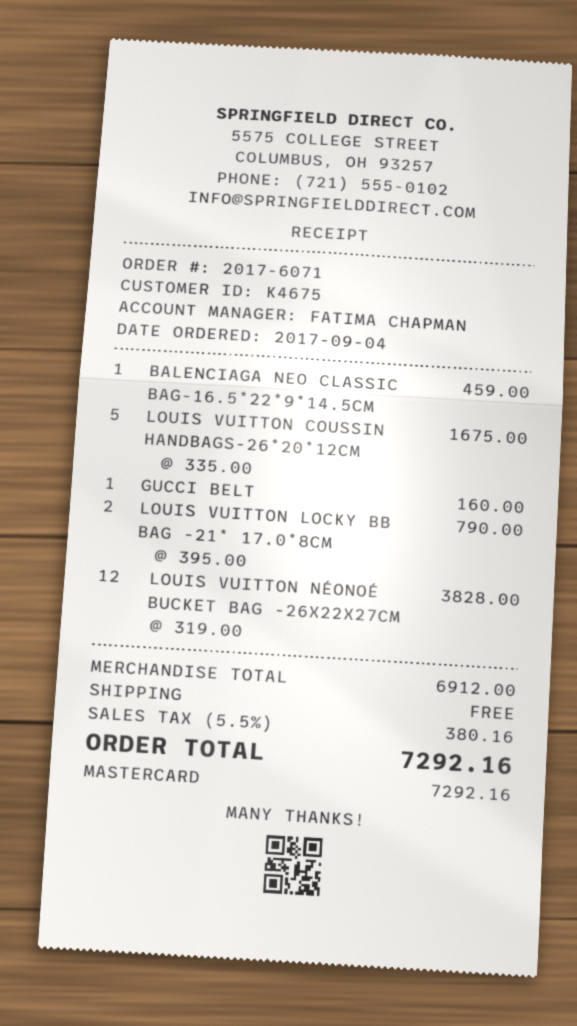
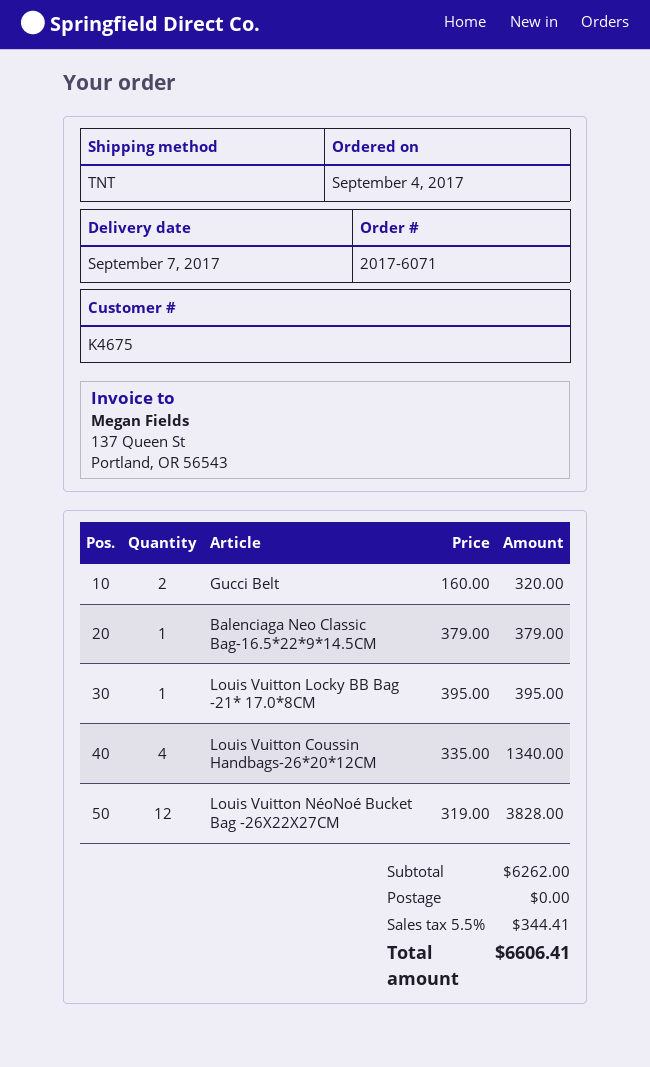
BALENCIAGA NEO CLASSIC BAG-16.5*22*9*14.5CM: 1 x 459.00 = 459.00 -> 1 x 379.00 = 379.00
LOUIS VUITTON COUSSIN HANDBAGS-26*20*12CM: 5 x 335.00 = 1675.00 -> 4 x 335.00 = 1340.00
GUCCI BELT: 1 x 160.00 = 160.00 -> 2 x 160.00 = 320.00
LOUIS VUITTON LOCKY BB BAG -21* 17.0*8CM: 2 x 395.00 = 790.00 -> 1 x 395.00 = 395.00
subtotal: 6912.00 -> 6262.00
tax: 5.5% = 380.16 -> 5.5% = 344.41
total: 7292.16 -> 6606.41

